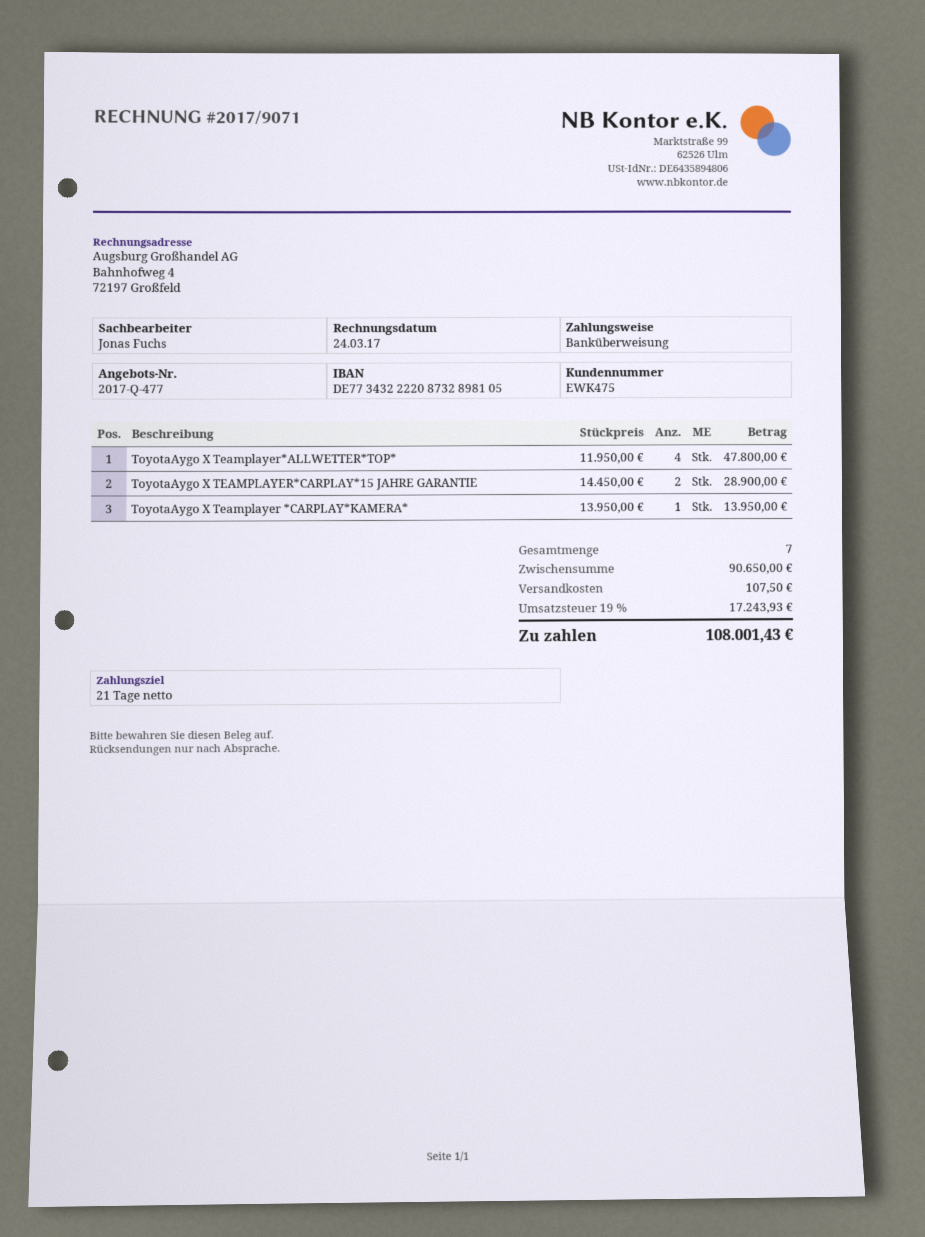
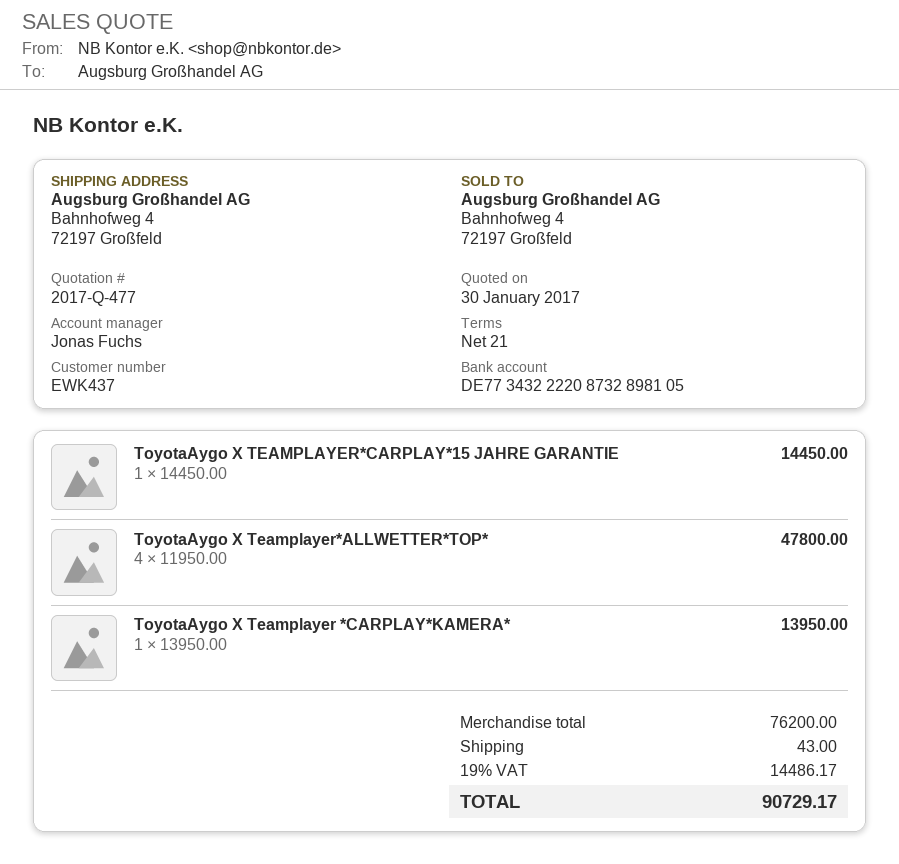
customer number: EWK475 -> EWK437
ToyotaAygo X TEAMPLAYER*CARPLAY*15 JAHRE GARANTIE: 2 x 14450.00 = 28900.00 -> 1 x 14450.00 = 14450.00
subtotal: 90650.00 -> 76200.00
shipping: 107.50 -> 43.00
tax: 19% = 17243.93 -> 19% = 14486.17
total: 108001.43 -> 90729.17

